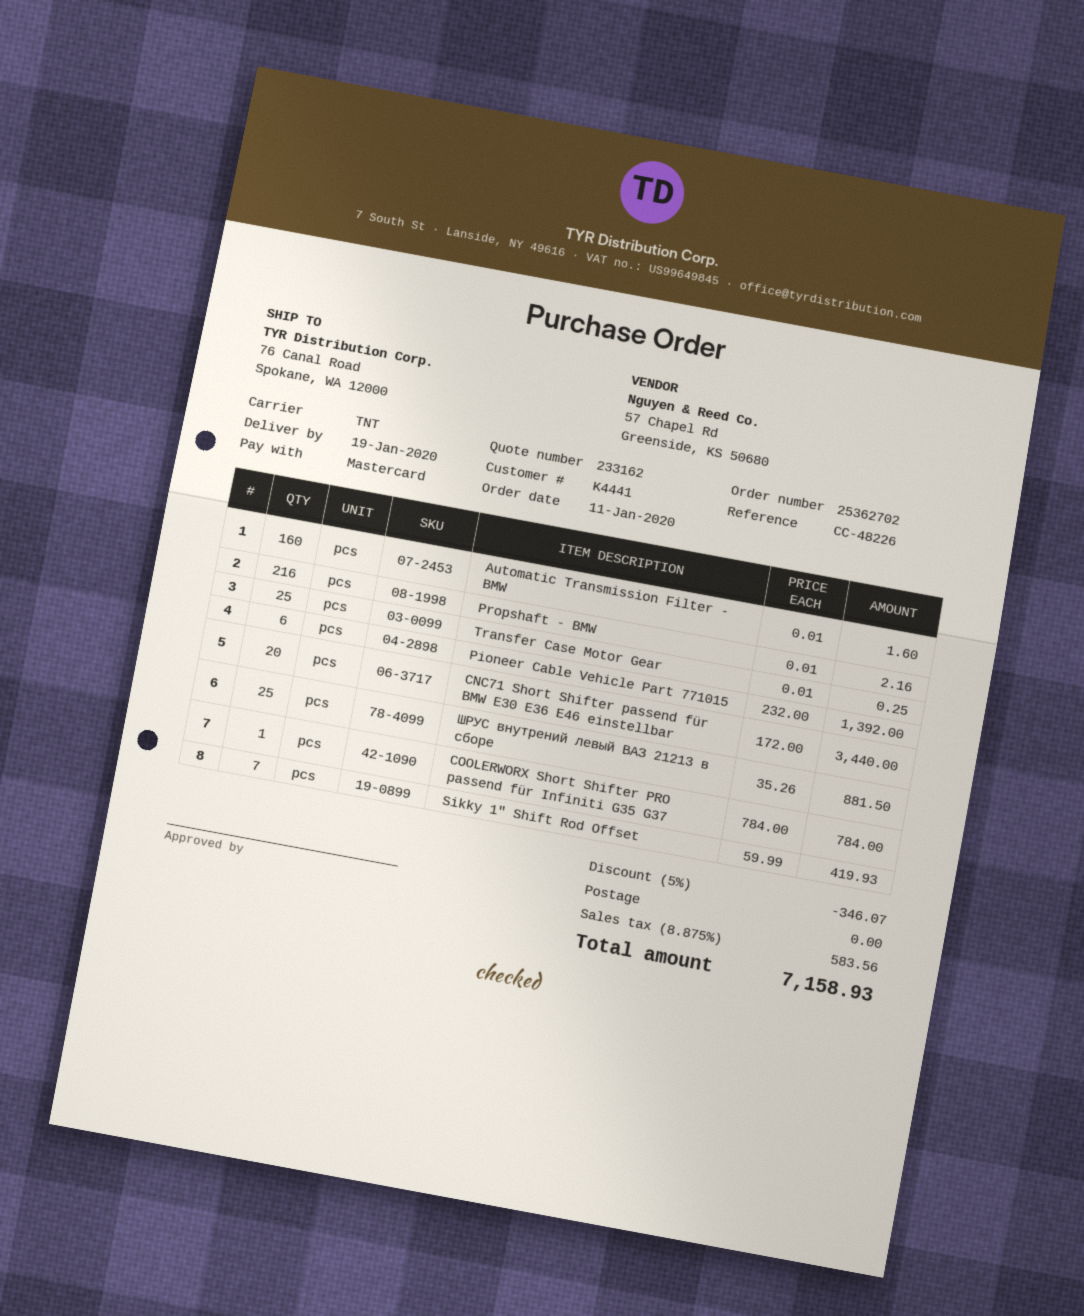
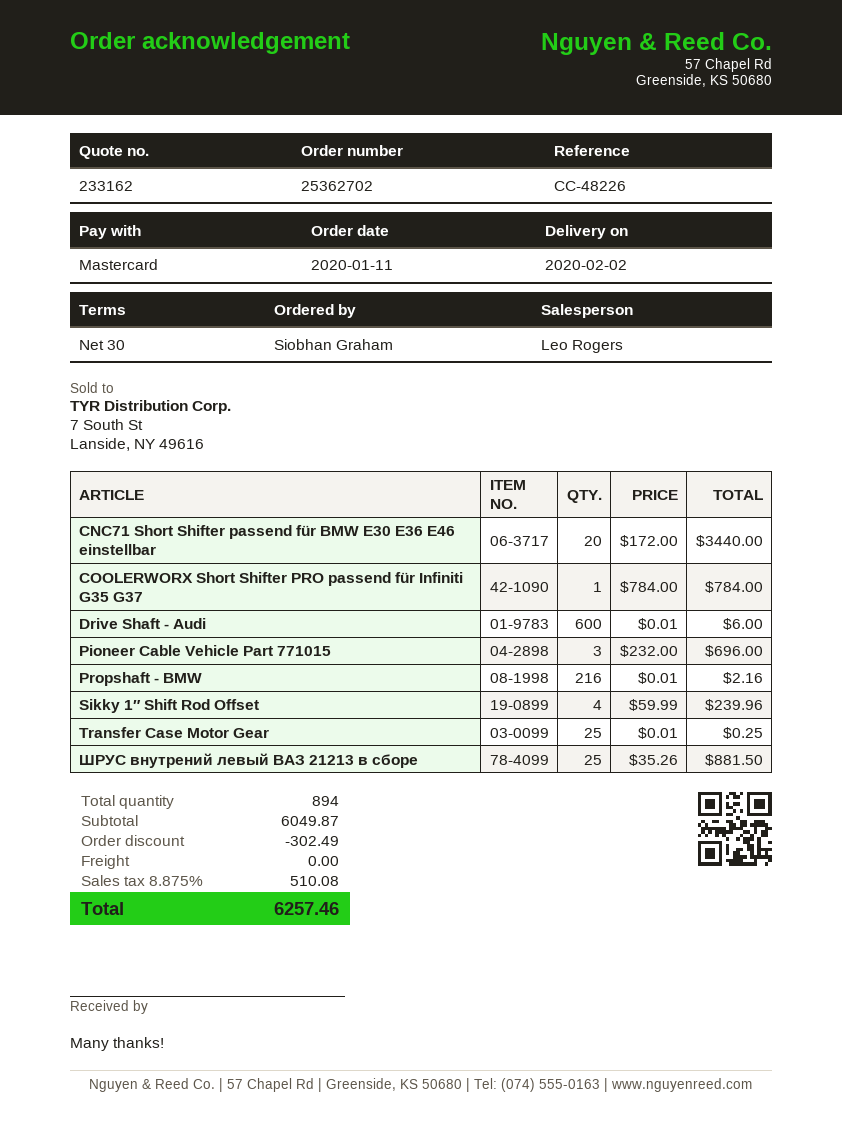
delivery date: 2020-01-19 -> 2020-02-02
Automatic Transmission Filter - BMW: 160 x 0.01 = 1.60 -> none
Pioneer Cable Vehicle Part 771015: 6 x 232.00 = 1392.00 -> 3 x 232.00 = 696.00
Sikky 1″ Shift Rod Offset: 7 x 59.99 = 419.93 -> 4 x 59.99 = 239.96
Drive Shaft - Audi: none -> 600 x 0.01 = 6.00
discount: 346.07 -> 302.49
tax: 8.875% = 583.56 -> 8.875% = 510.08
total: 7158.93 -> 6257.46

